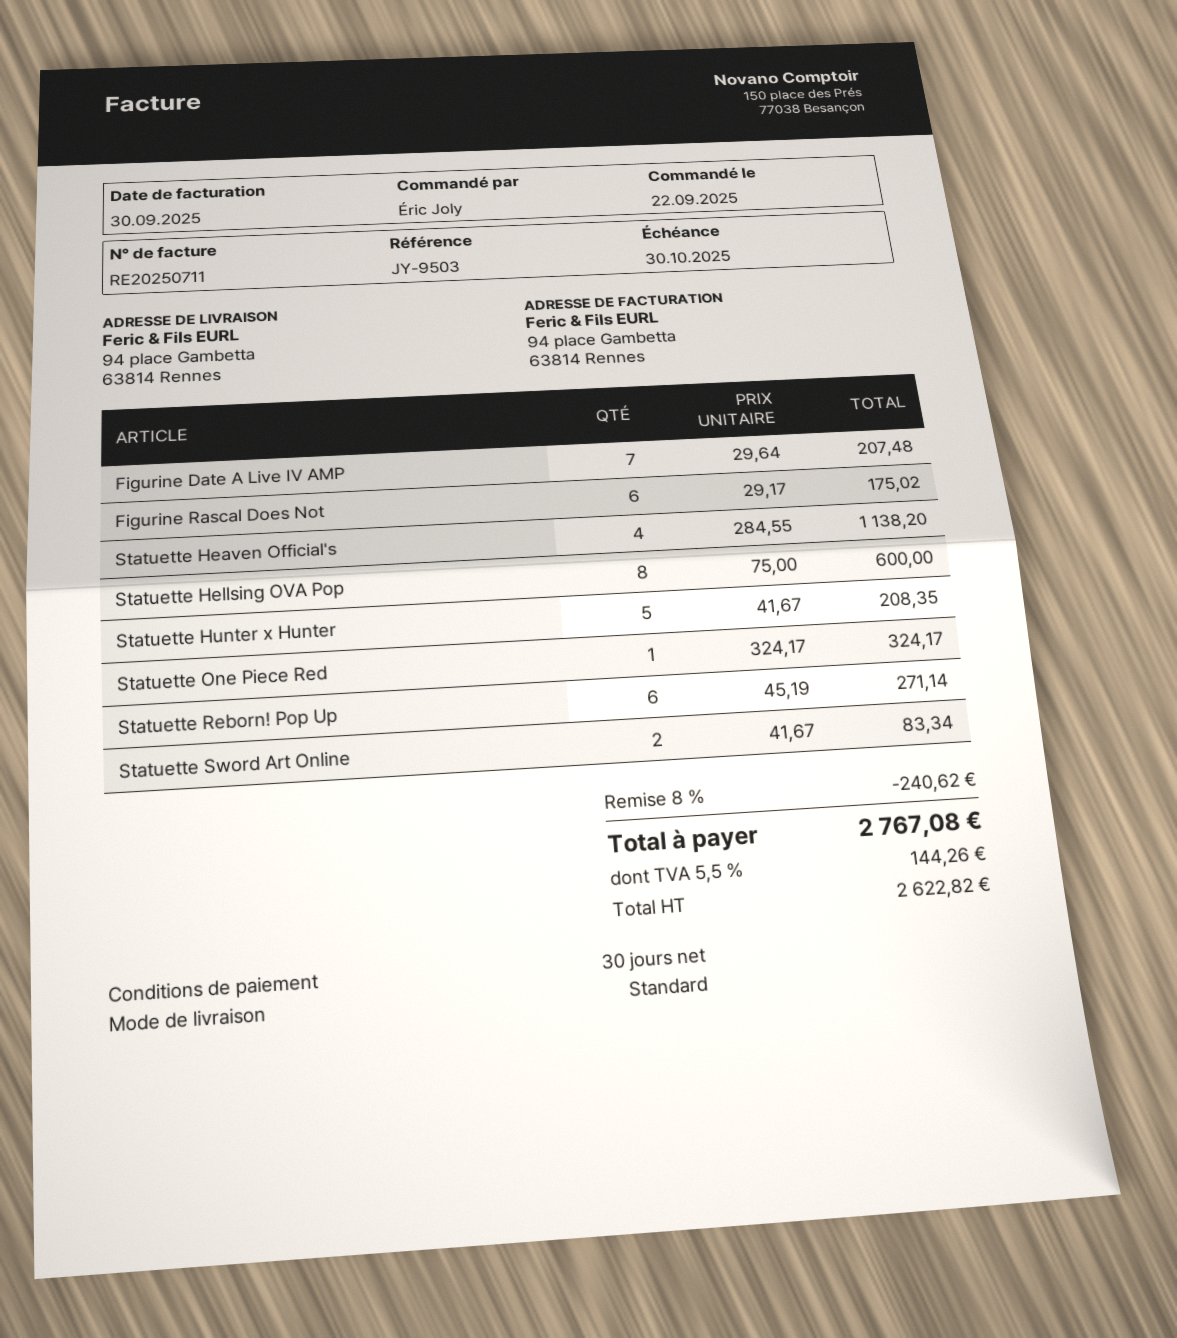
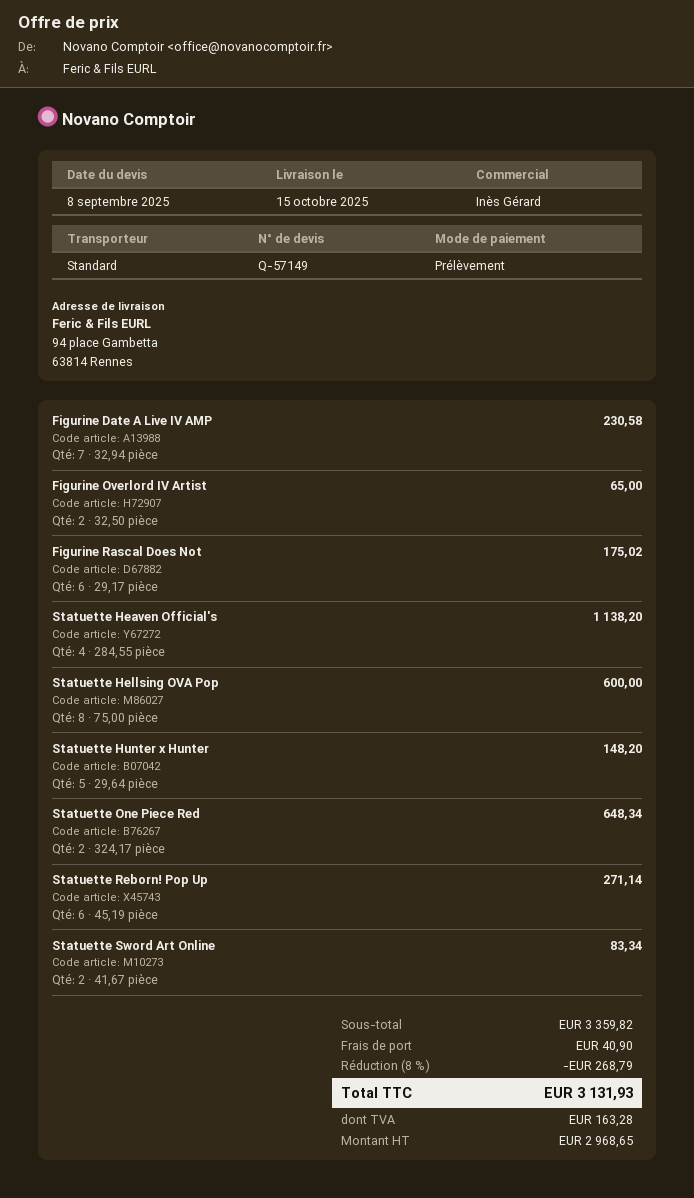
Figurine Date A Live IV AMP: 7 x 29.64 = 207.48 -> 7 x 32.94 = 230.58
Statuette Hunter x Hunter: 5 x 41.67 = 208.35 -> 5 x 29.64 = 148.20
Statuette One Piece Red: 1 x 324.17 = 324.17 -> 2 x 324.17 = 648.34
Figurine Overlord IV Artist: none -> 2 x 32.50 = 65.00
discount: 8% = 240.62 -> 8% = 268.79
shipping: none -> 40.90
net: 2622.82 -> 2968.65
tax: 144.26 -> 163.28
total: 2767.08 -> 3131.93

